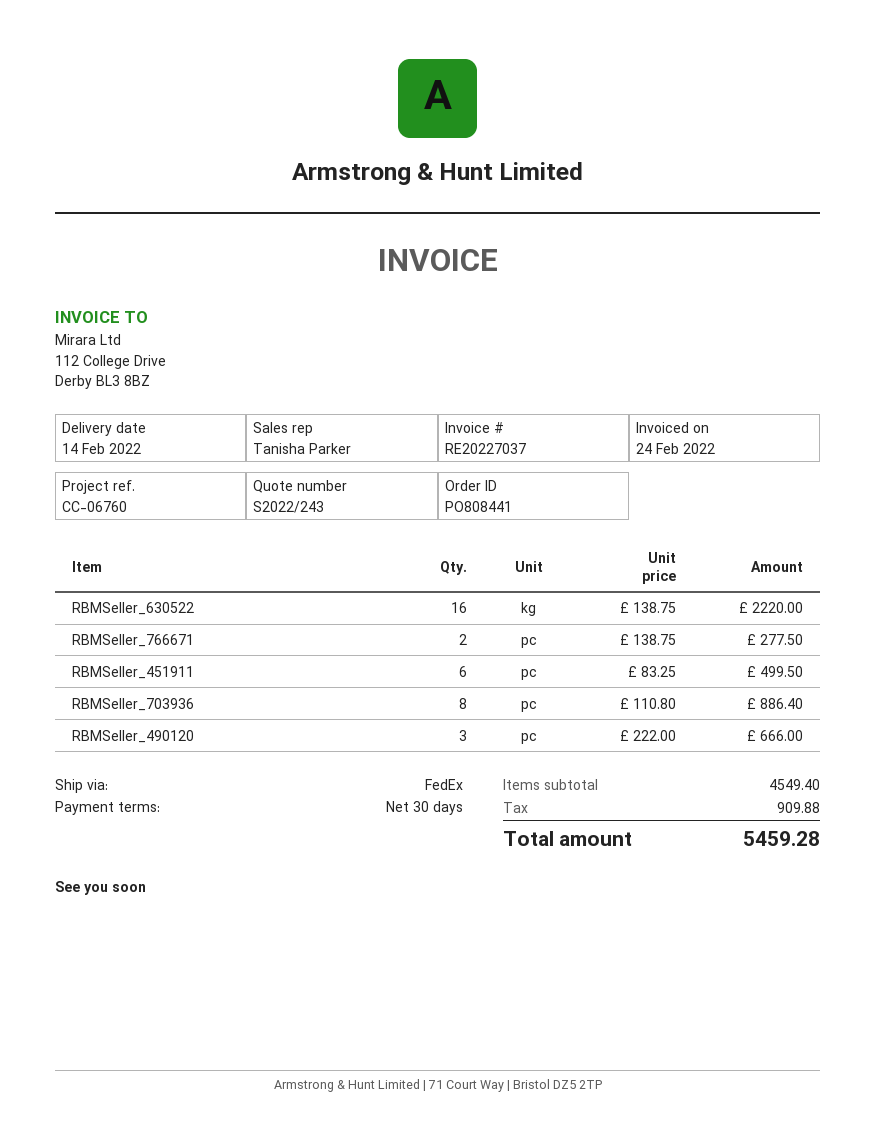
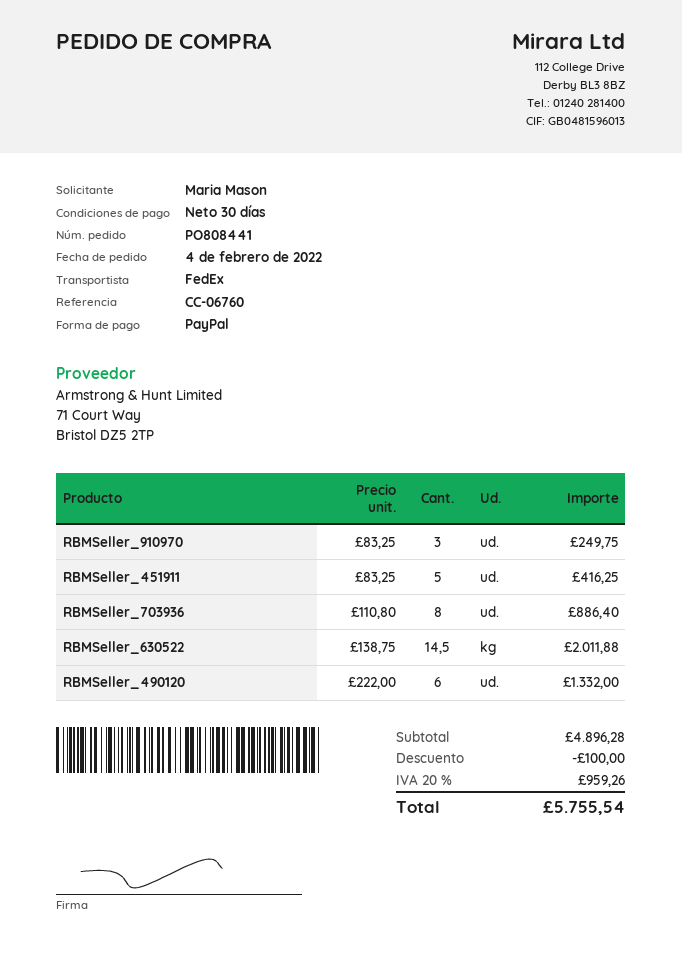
RBMSeller_630522: 16 x 138.75 = 2220.00 -> 14.5 x 138.75 = 2011.88
RBMSeller_766671: 2 x 138.75 = 277.50 -> none
RBMSeller_451911: 6 x 83.25 = 499.50 -> 5 x 83.25 = 416.25
RBMSeller_490120: 3 x 222.00 = 666.00 -> 6 x 222.00 = 1332.00
RBMSeller_910970: none -> 3 x 83.25 = 249.75
subtotal: 4549.40 -> 4896.28
discount: none -> 100.00
tax: 909.88 -> 959.26
total: 5459.28 -> 5755.54

